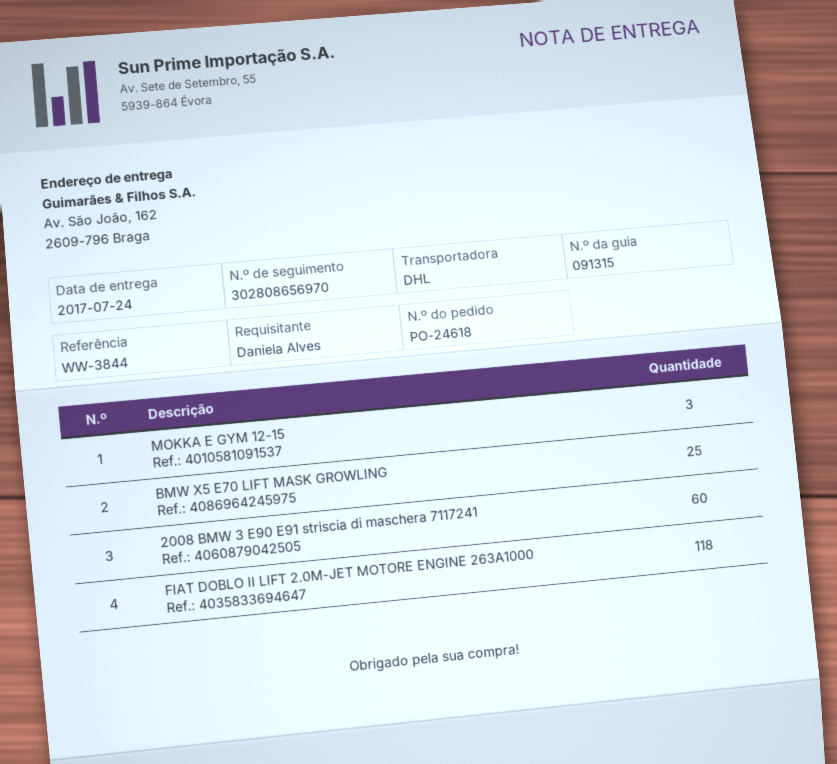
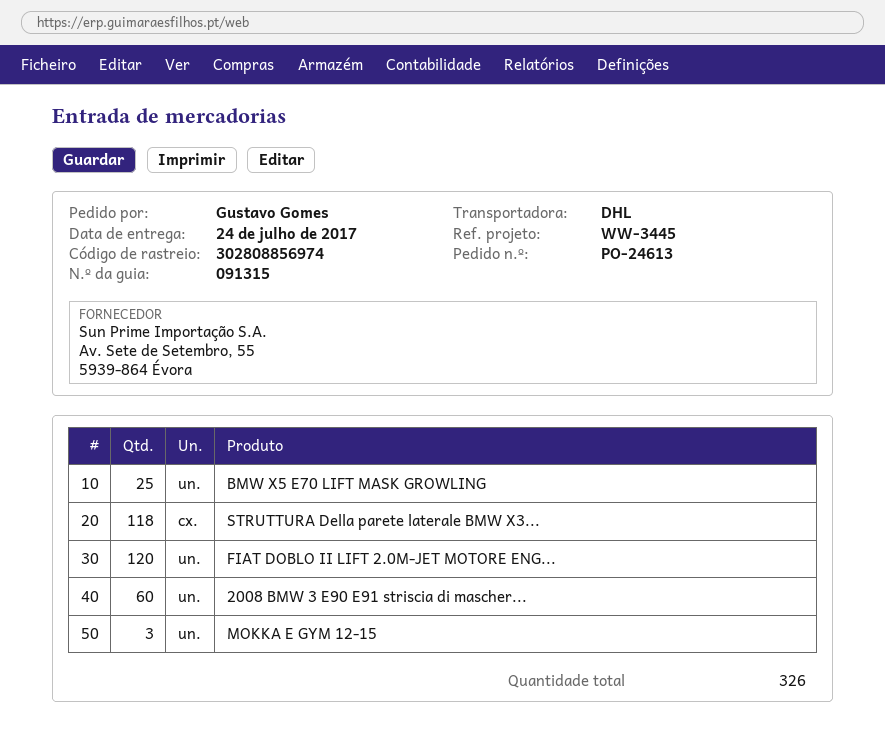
order number: PO-24618 -> PO-24613
reference: WW-3844 -> WW-3445
ordered by: Daniela Alves -> Gustavo Gomes
tracking number: 302808656970 -> 302808856974
FIAT DOBLO II LIFT 2.0M-JET MOTORE ENGINE 263A1000: 118 -> 120
STRUTTURA Della parete laterale BMW X3...: none -> 118

